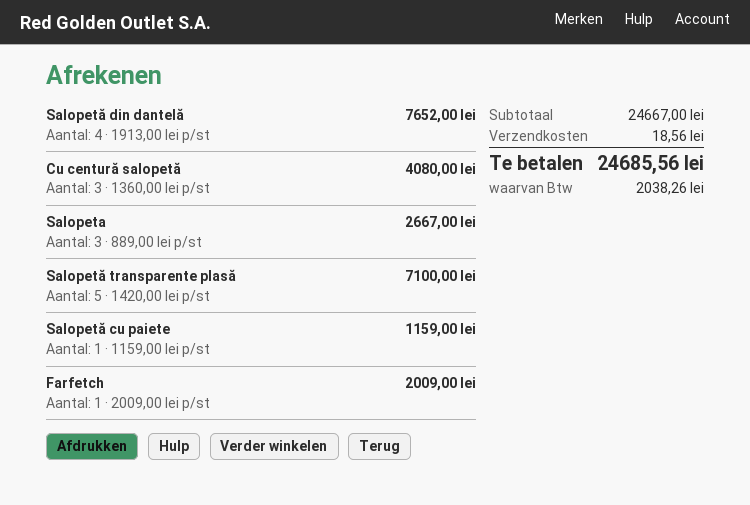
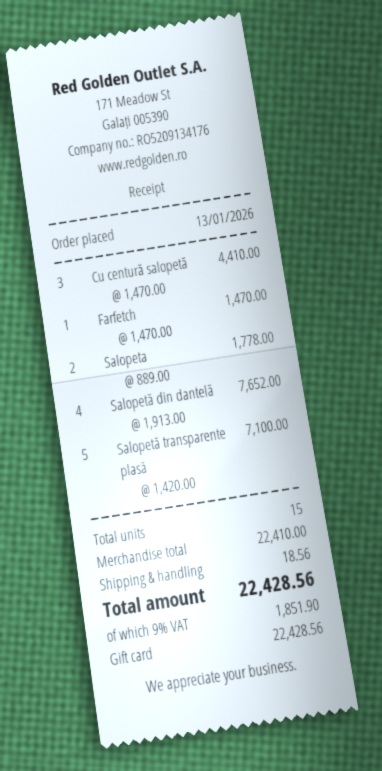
Cu centură salopetă: 3 x 1360.00 = 4080.00 -> 3 x 1470.00 = 4410.00
Salopeta: 3 x 889.00 = 2667.00 -> 2 x 889.00 = 1778.00
Salopetă cu paiete: 1 x 1159.00 = 1159.00 -> none
Farfetch: 1 x 2009.00 = 2009.00 -> 1 x 1470.00 = 1470.00
subtotal: 24667.00 -> 22410.00
tax: 2038.26 -> 1851.90
total: 24685.56 -> 22428.56

